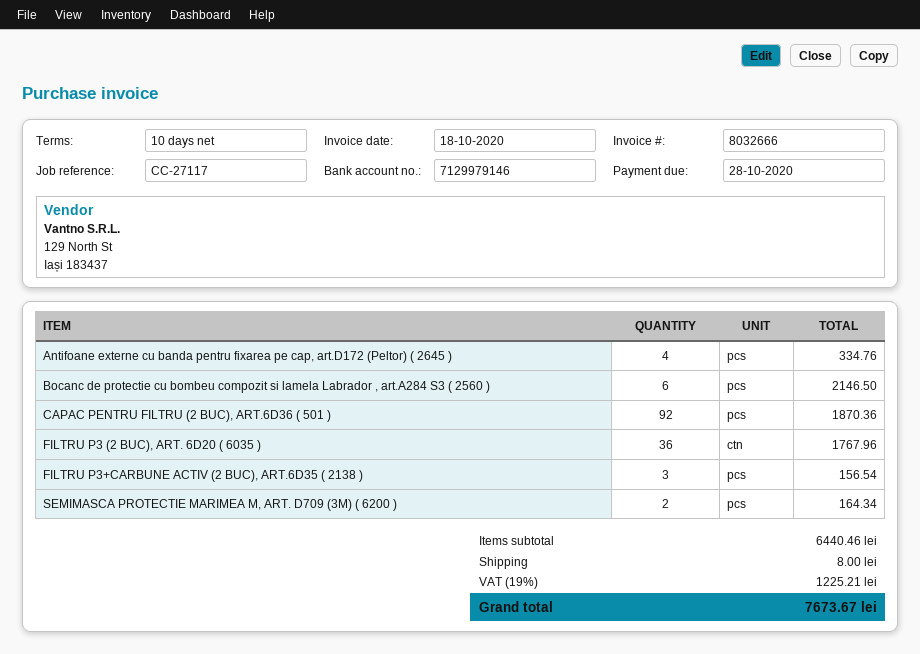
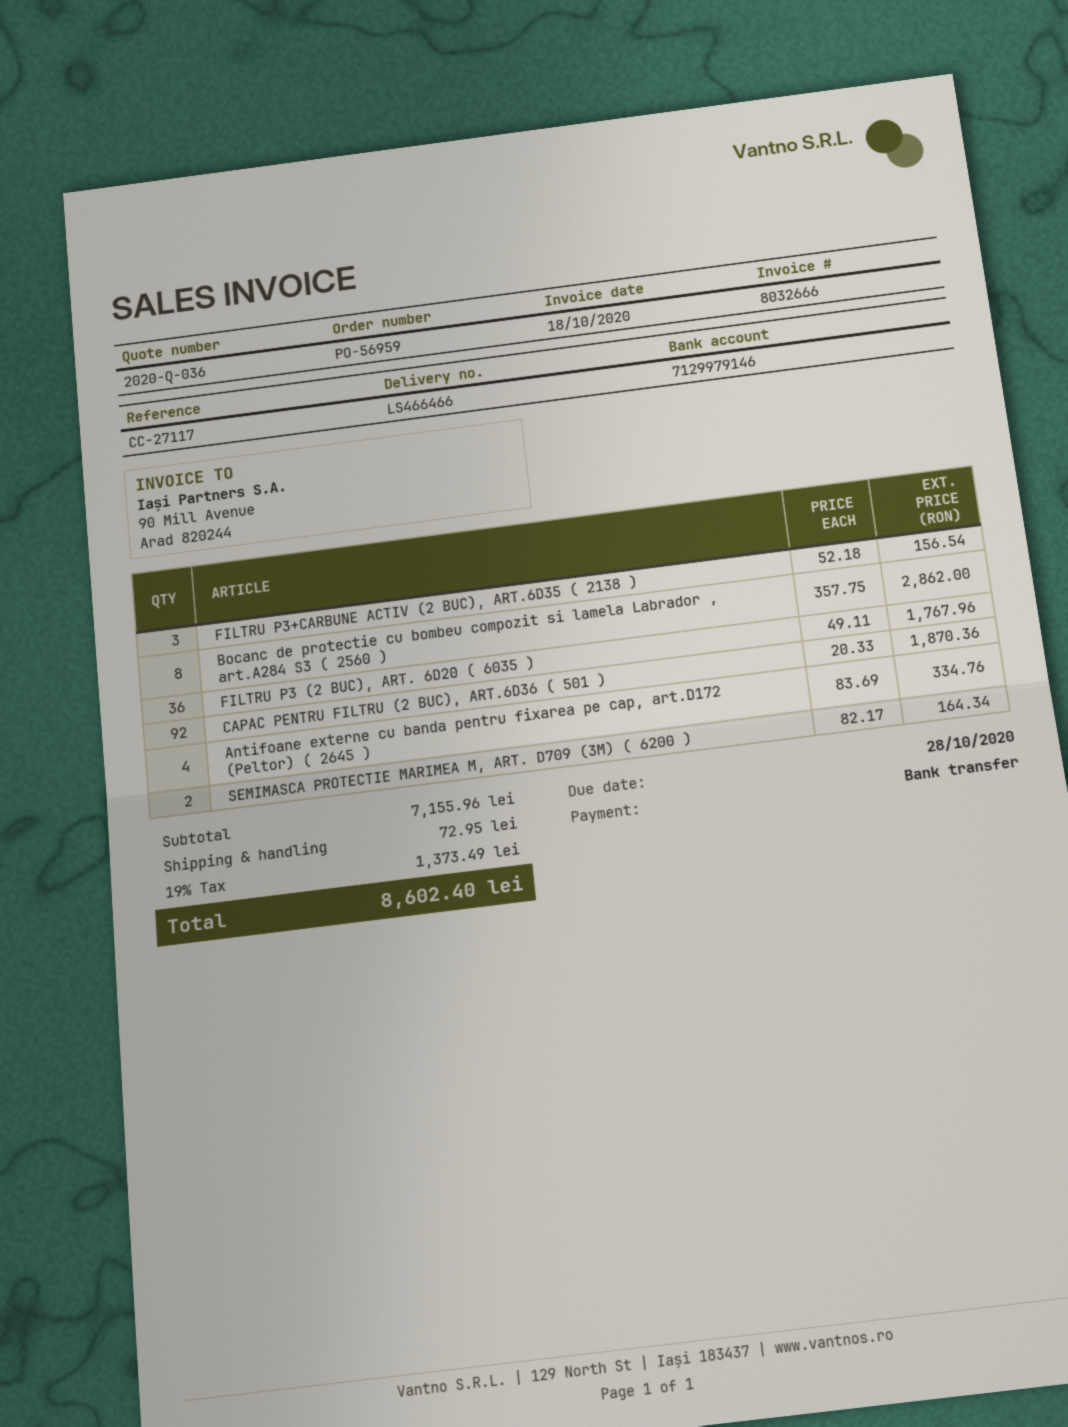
Bocanc de protectie cu bombeu compozit si lamela Labrador , art.A284 S3 ( 2560 ): 6 for 2146.50 -> 8 for 2862.00
subtotal: 6440.46 -> 7155.96
shipping: 8.00 -> 72.95
tax: 19% = 1225.21 -> 19% = 1373.49
total: 7673.67 -> 8602.40

